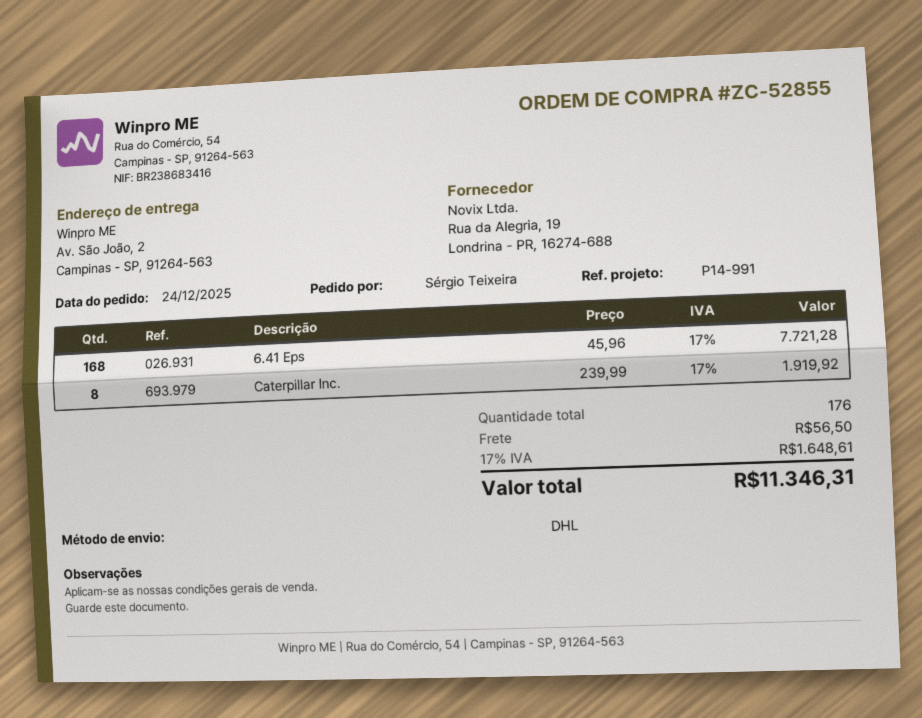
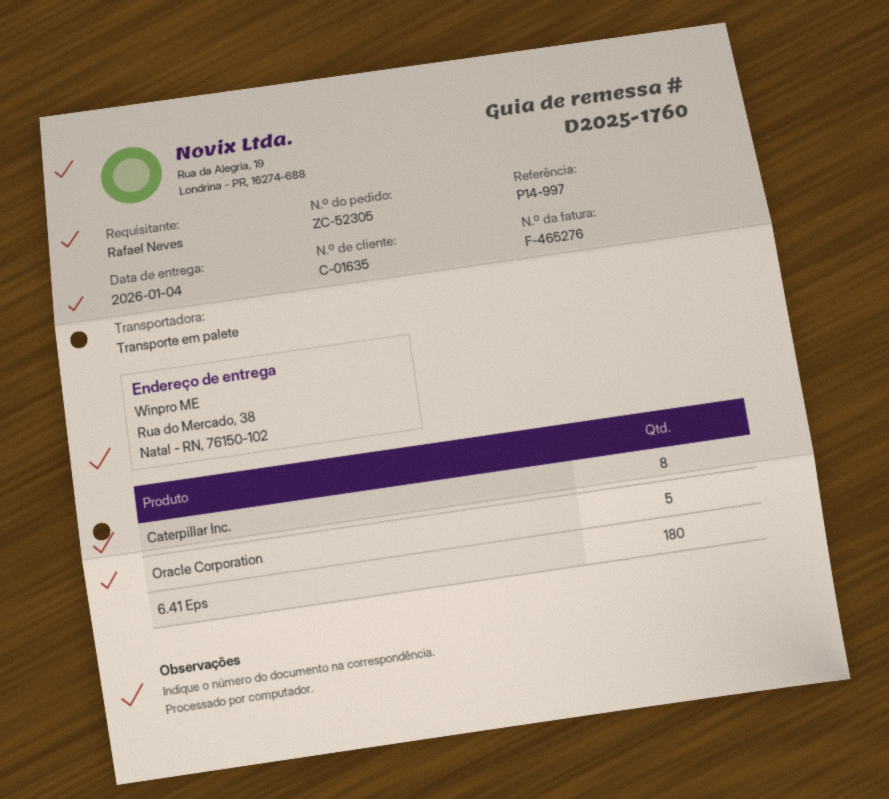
order number: ZC-52855 -> ZC-52305
reference: P14-991 -> P14-997
ordered by: Sérgio Teixeira -> Rafael Neves
shipping method: DHL -> pallet freight
ship to: Av. São João, 2, Campinas - SP, 91264-563 -> Rua do Mercado, 38, Natal - RN, 76150-102
6.41 Eps: 168 -> 180
Oracle Corporation: none -> 5

